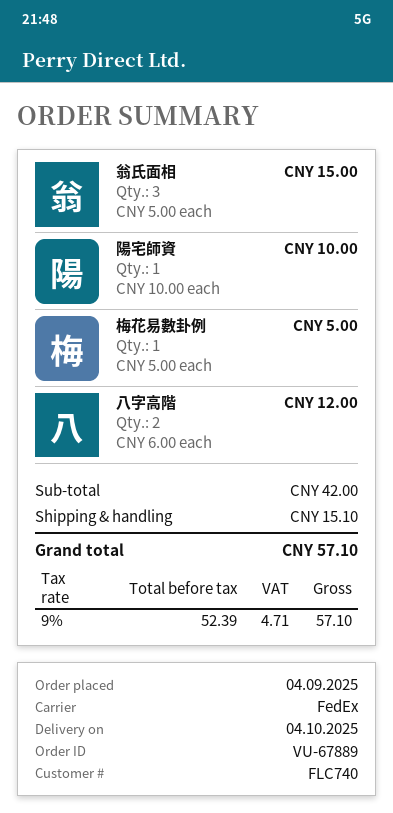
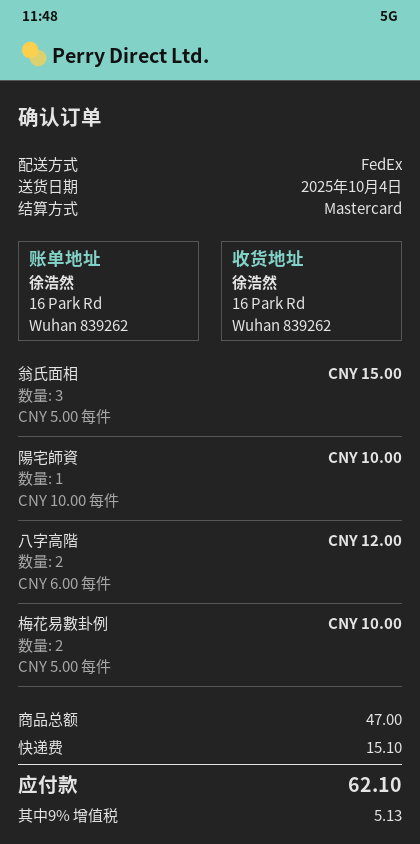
梅花易數卦例: 1 x 5.00 = 5.00 -> 2 x 5.00 = 10.00
subtotal: 42.00 -> 47.00
tax: 9% = 4.71 -> 9% = 5.13
total: 57.10 -> 62.10

